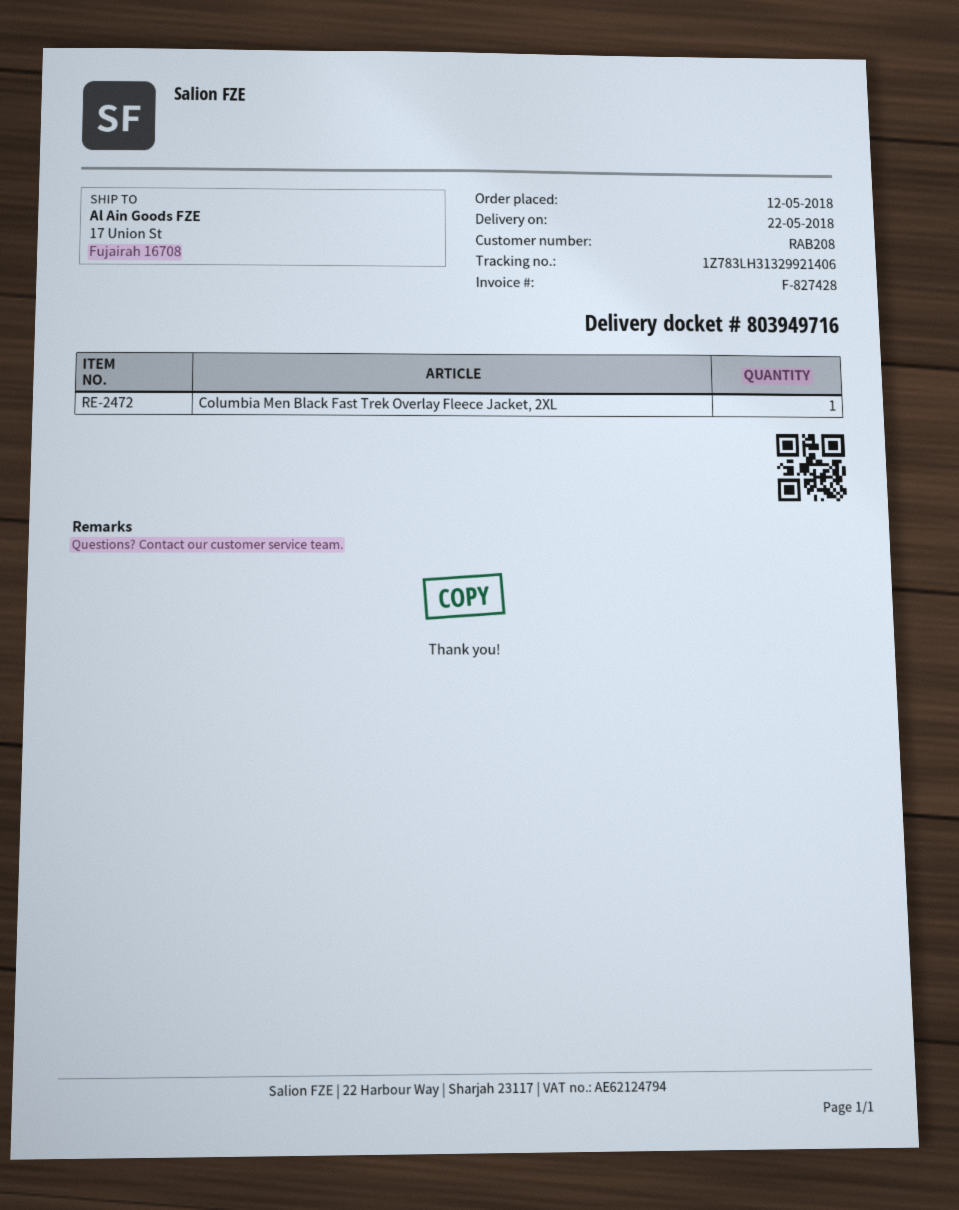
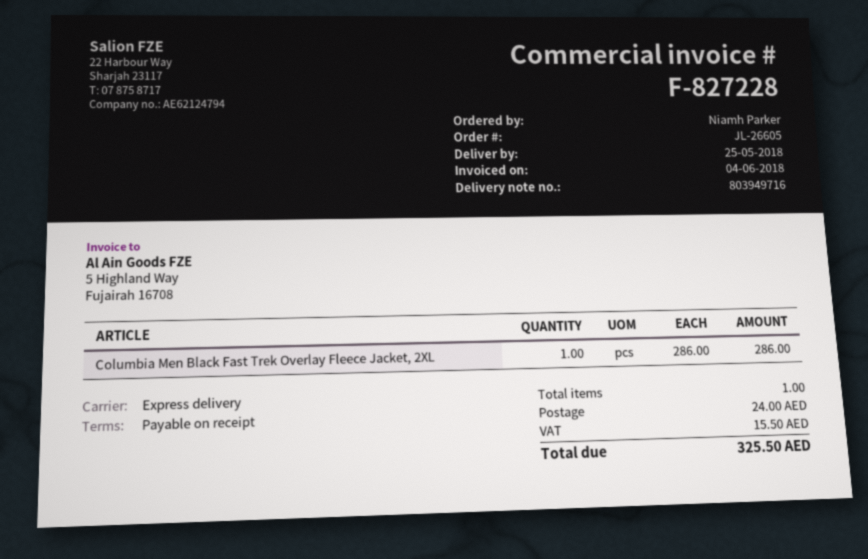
delivery date: 2018-05-22 -> 2018-05-25
invoice number: F-827428 -> F-827228

